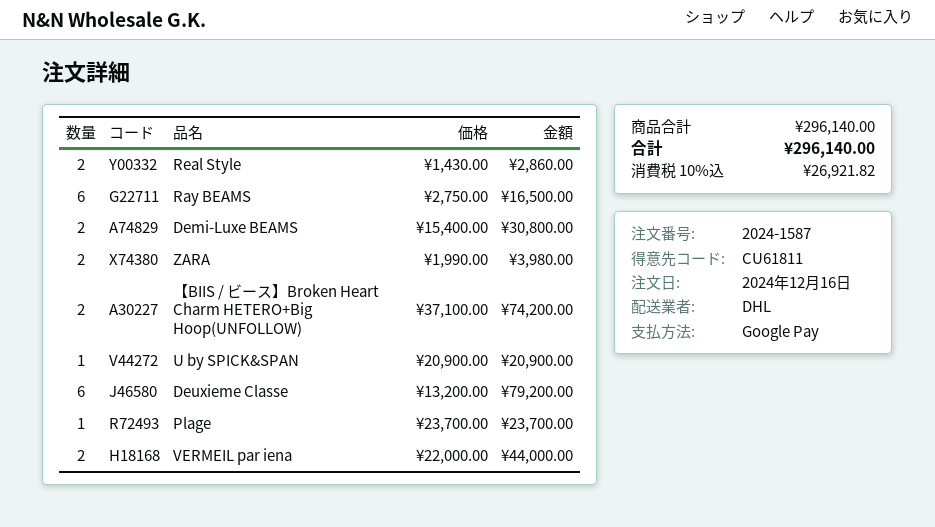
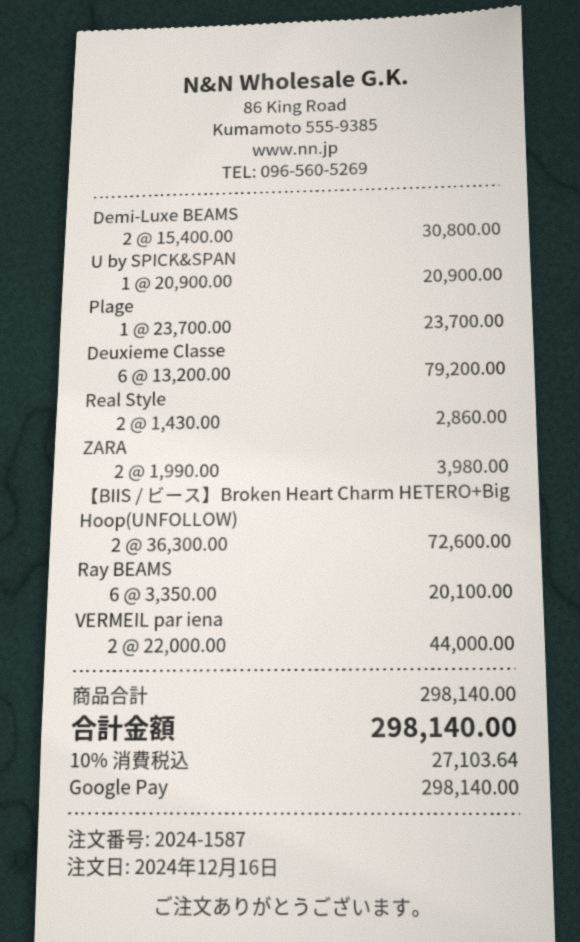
Ray BEAMS: 6 x 2750.00 = 16500.00 -> 6 x 3350.00 = 20100.00
【BIIS / ビース】Broken Heart Charm HETERO+Big Hoop(UNFOLLOW): 2 x 37100.00 = 74200.00 -> 2 x 36300.00 = 72600.00
subtotal: 296140.00 -> 298140.00
tax: 10% = 26921.82 -> 10% = 27103.64
total: 296140.00 -> 298140.00

